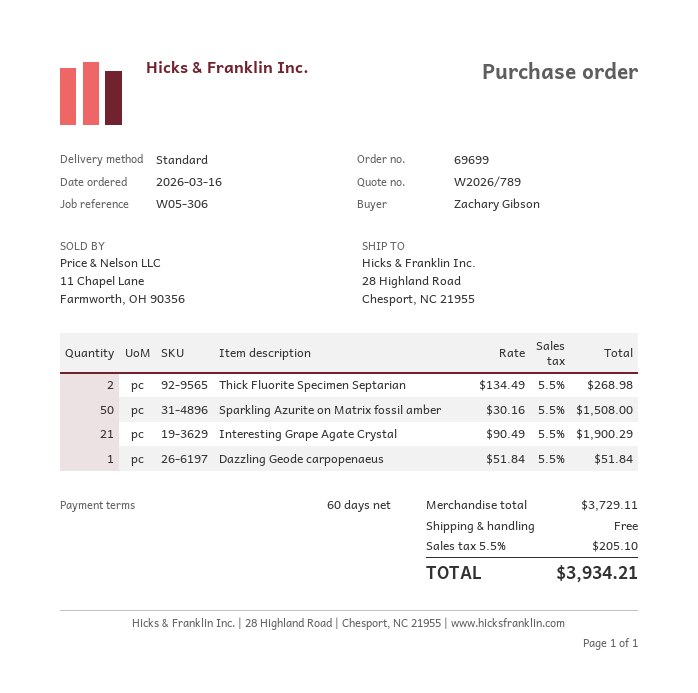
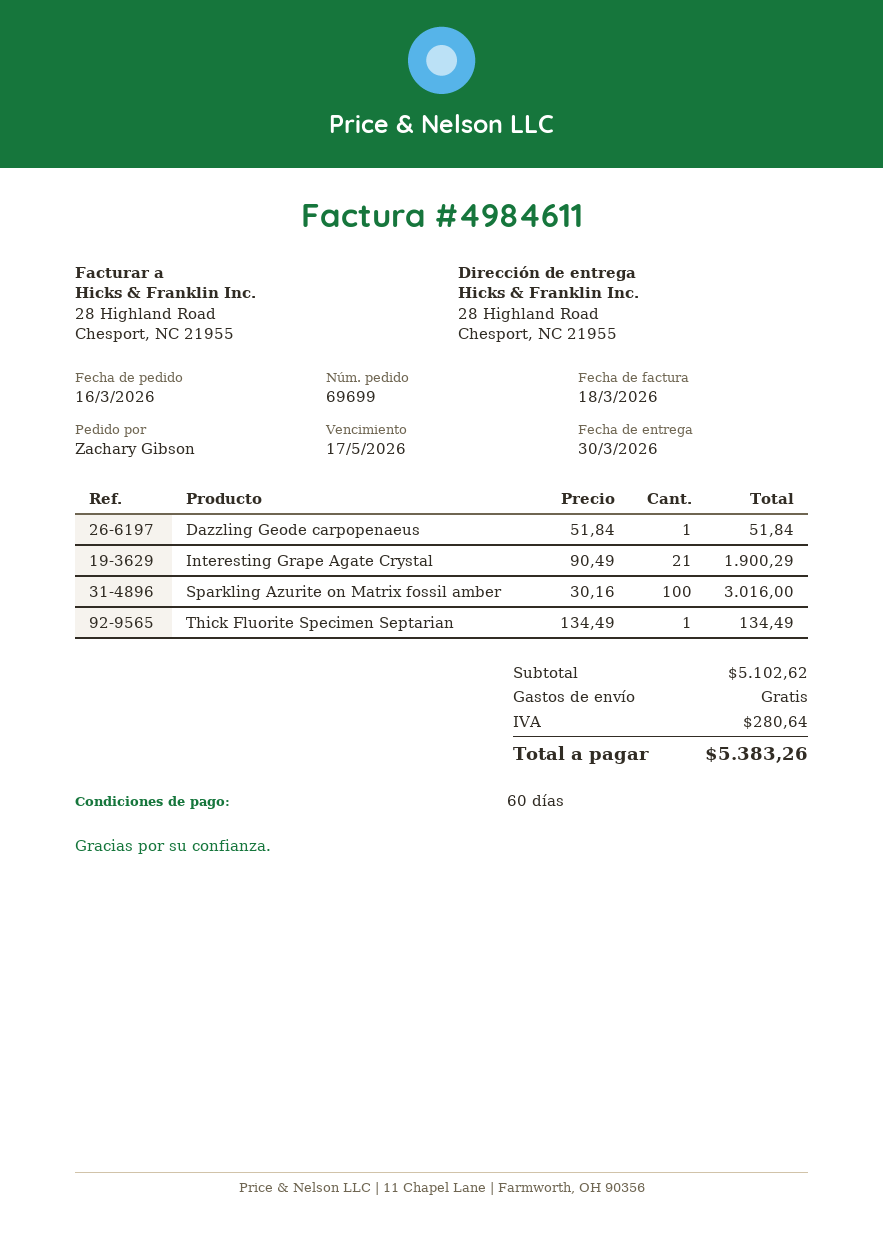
Thick Fluorite Specimen Septarian: 2 x 134.49 = 268.98 -> 1 x 134.49 = 134.49
Sparkling Azurite on Matrix fossil amber: 50 x 30.16 = 1508.00 -> 100 x 30.16 = 3016.00
subtotal: 3729.11 -> 5102.62
tax: 205.10 -> 280.64
total: 3934.21 -> 5383.26

